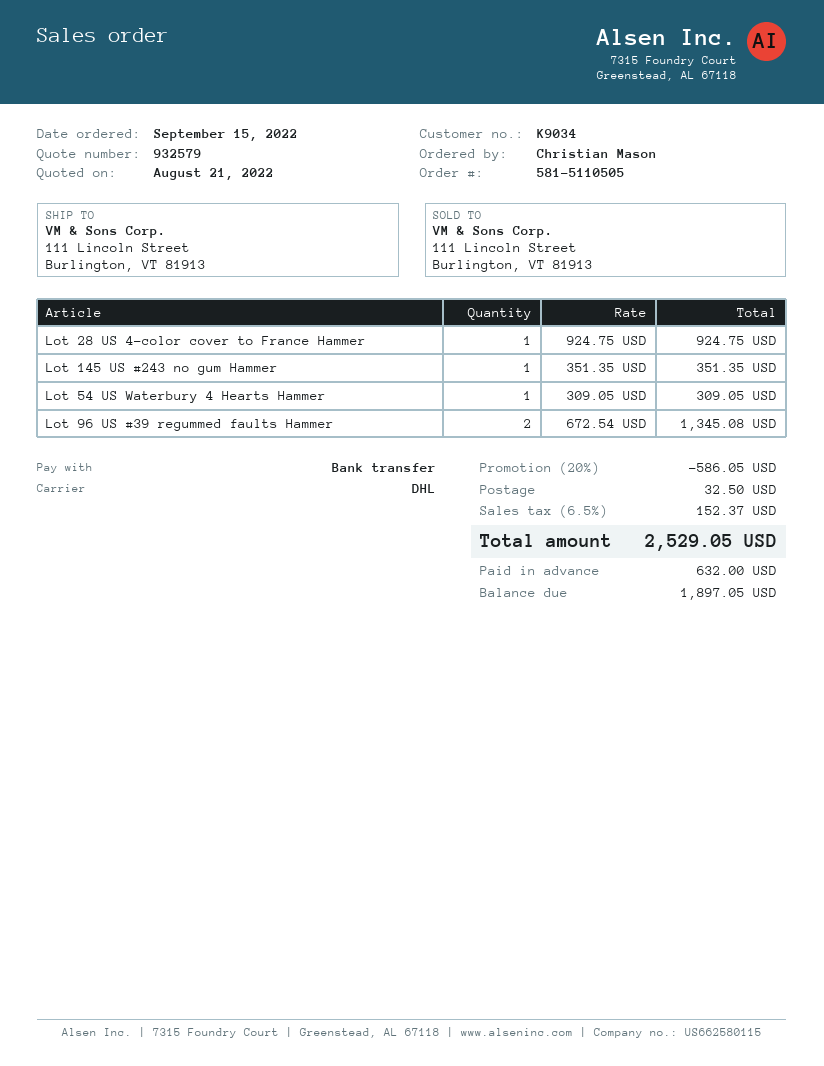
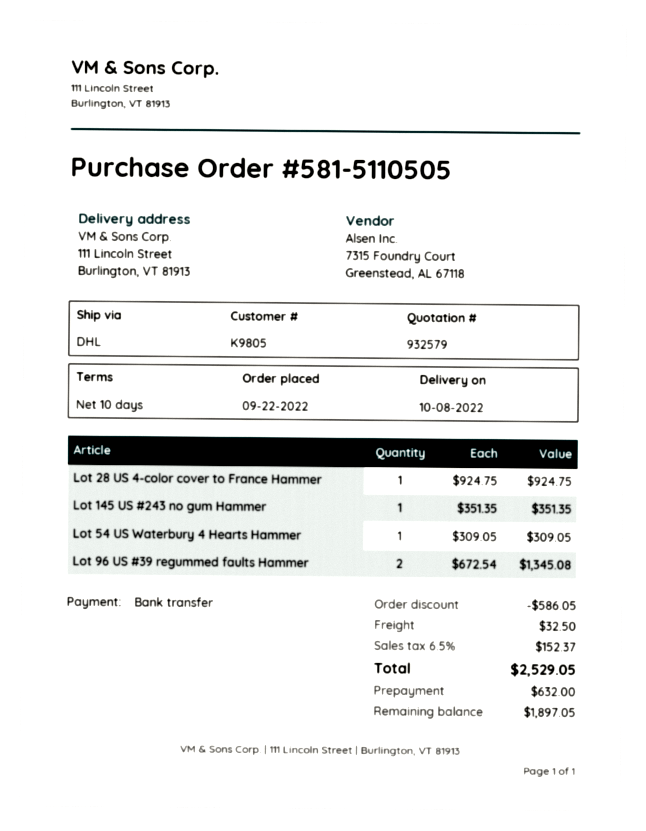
order date: 2022-09-15 -> 2022-09-22
customer number: K9034 -> K9805

